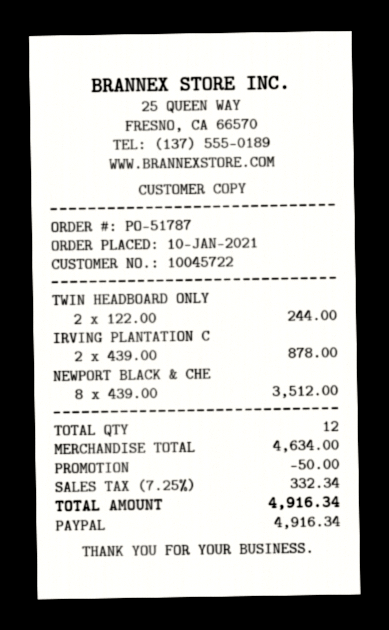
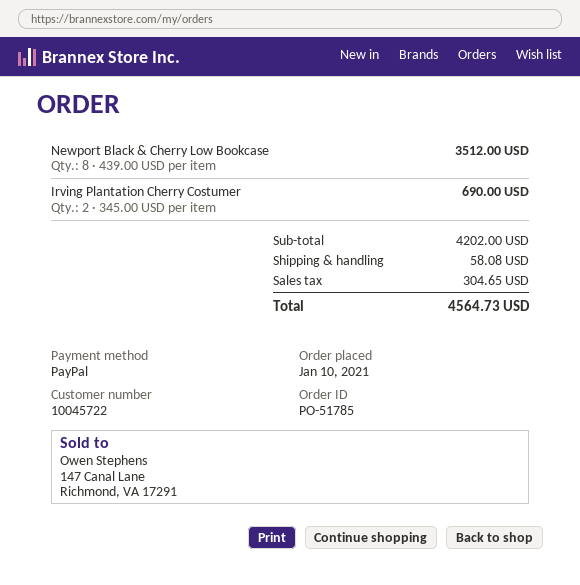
order number: PO-51787 -> PO-51785
TWIN HEADBOARD ONLY: 2 x 122.00 = 244.00 -> none
IRVING PLANTATION C: 2 x 439.00 = 878.00 -> 2 x 345.00 = 690.00
subtotal: 4634.00 -> 4202.00
discount: 50.00 -> none
shipping: none -> 58.08
tax: 332.34 -> 304.65
total: 4916.34 -> 4564.73

